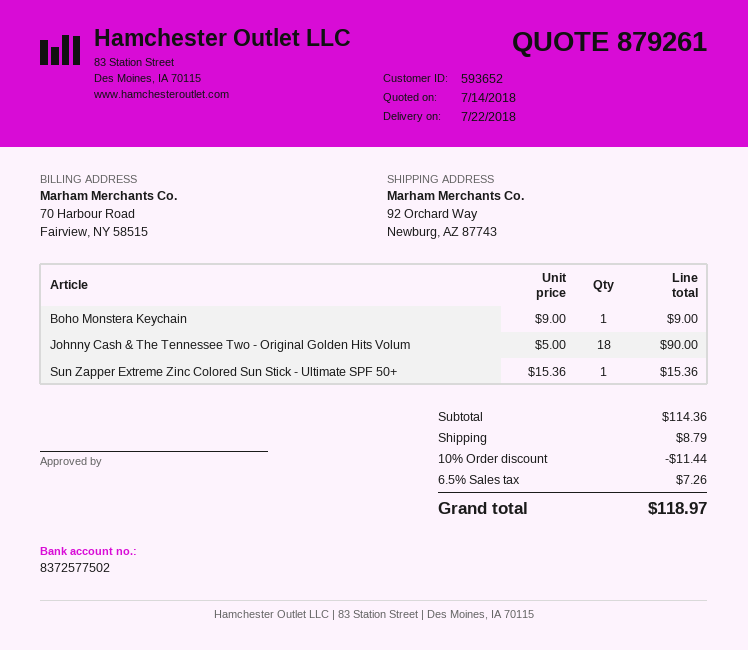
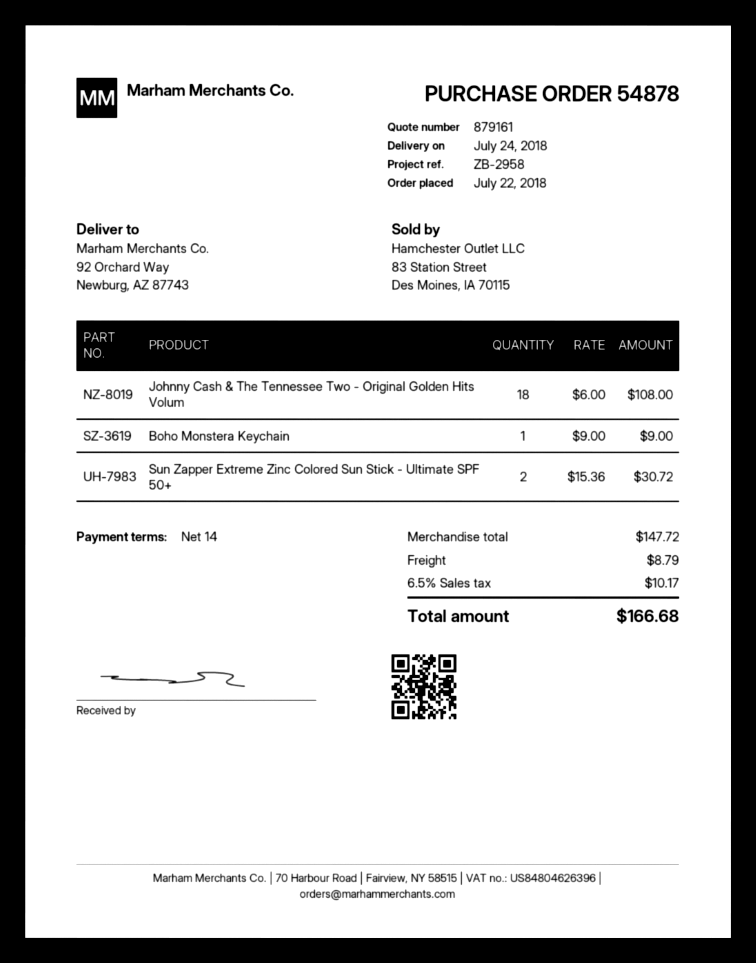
quote number: 879261 -> 879161
delivery date: 2018-07-22 -> 2018-07-24
Johnny Cash & The Tennessee Two - Original Golden Hits Volum: 18 x 5.00 = 90.00 -> 18 x 6.00 = 108.00
Sun Zapper Extreme Zinc Colored Sun Stick - Ultimate SPF 50+: 1 x 15.36 = 15.36 -> 2 x 15.36 = 30.72
subtotal: 114.36 -> 147.72
discount: 10% = 11.44 -> none
tax: 6.5% = 7.26 -> 6.5% = 10.17
total: 118.97 -> 166.68

